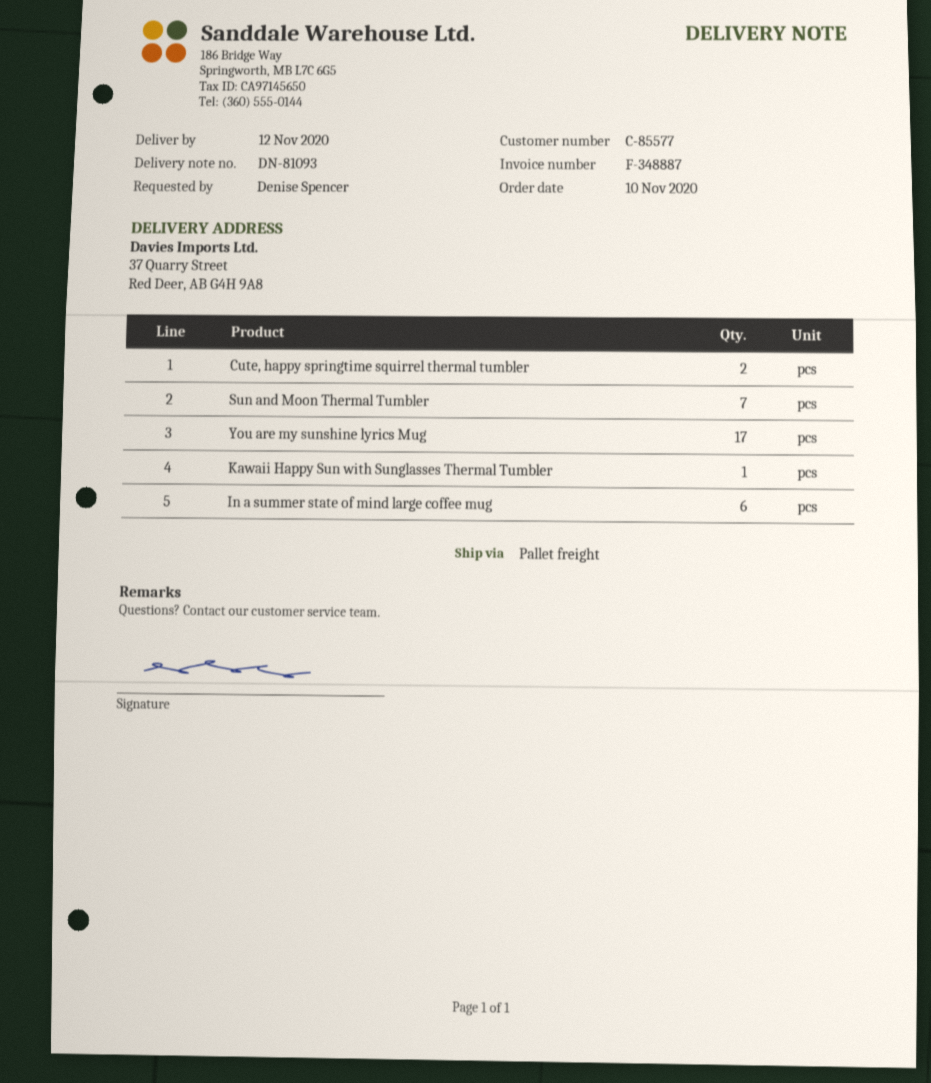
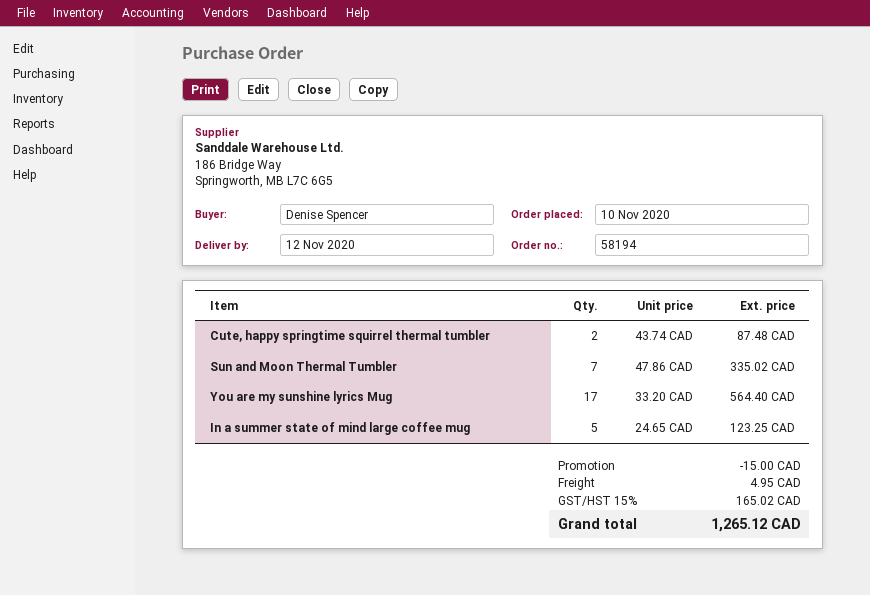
Kawaii Happy Sun with Sunglasses Thermal Tumbler: 1 -> none
In a summer state of mind large coffee mug: 6 -> 5

